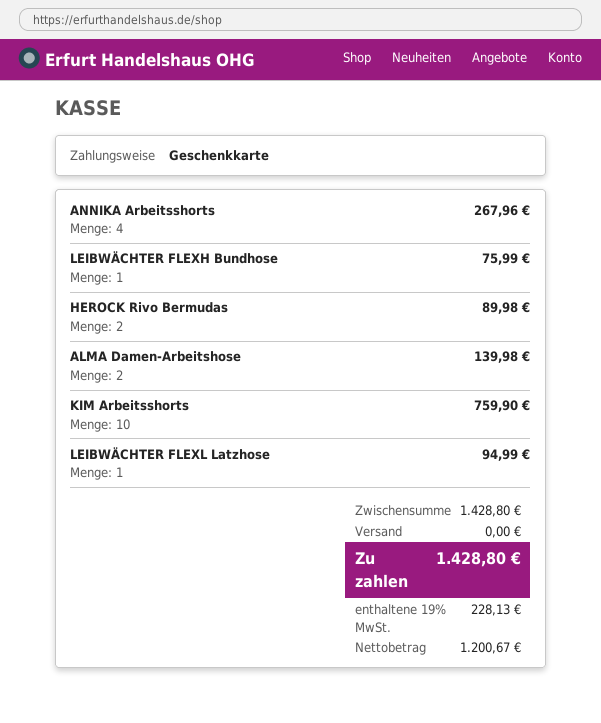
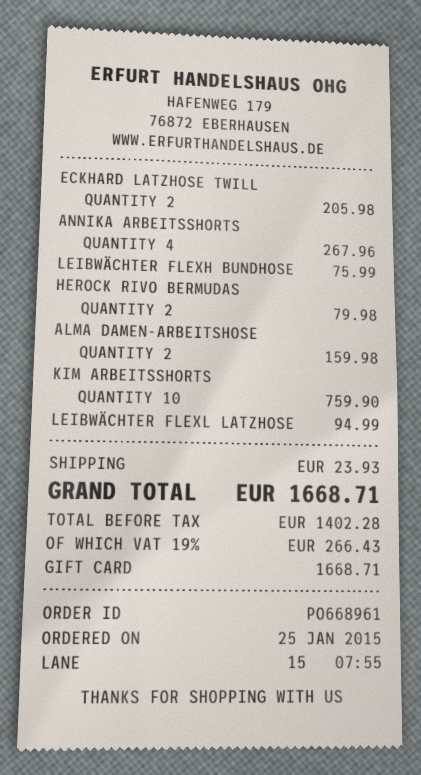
HEROCK Rivo Bermudas: 2 for 89.98 -> 2 for 79.98
ALMA Damen-Arbeitshose: 2 for 139.98 -> 2 for 159.98
ECKHARD LATZHOSE TWILL: none -> 2 for 205.98
shipping: 0.00 -> 23.93
net: 1200.67 -> 1402.28
tax: 19% = 228.13 -> 19% = 266.43
total: 1428.80 -> 1668.71

